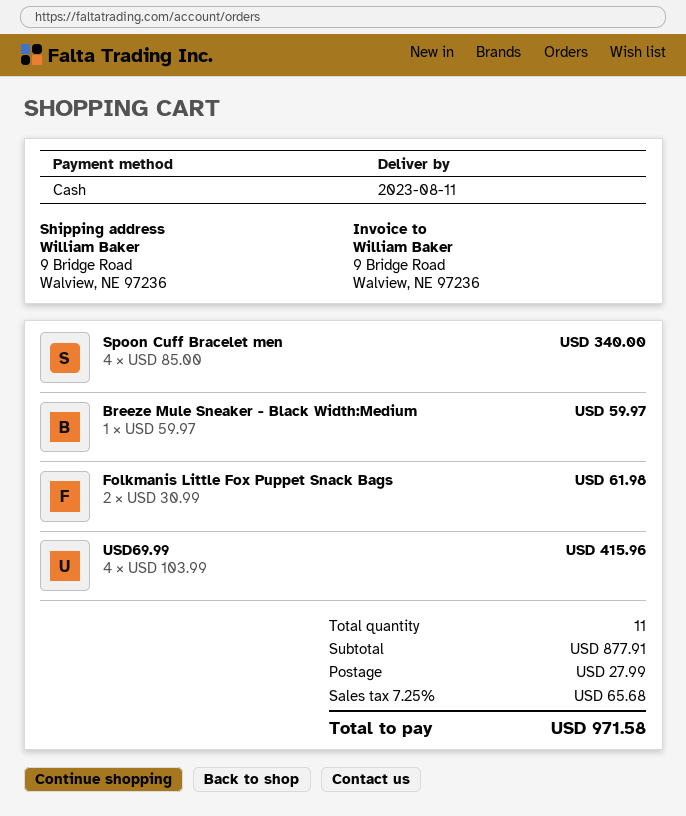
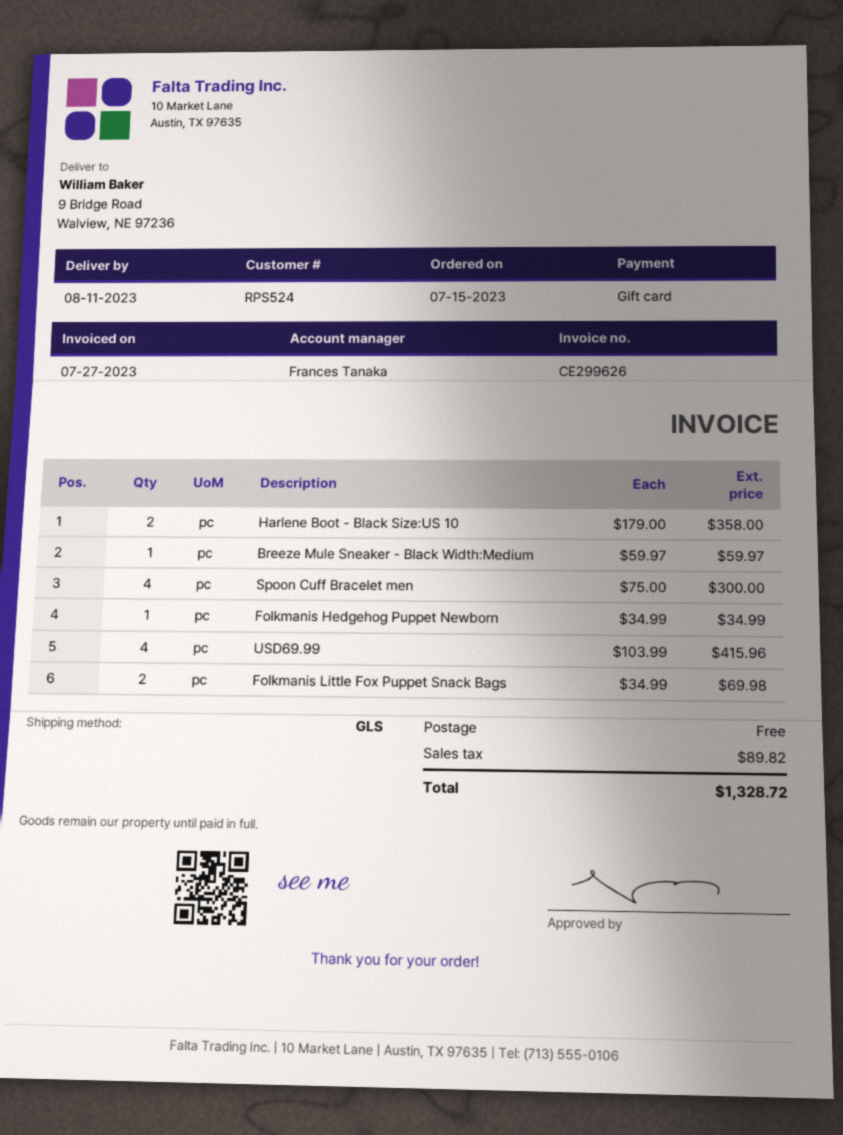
payment method: cash -> gift card
Spoon Cuff Bracelet men: 4 x 85.00 = 340.00 -> 4 x 75.00 = 300.00
Folkmanis Little Fox Puppet Snack Bags: 2 x 30.99 = 61.98 -> 2 x 34.99 = 69.98
Harlene Boot - Black Size:US 10: none -> 2 x 179.00 = 358.00
Folkmanis Hedgehog Puppet Newborn: none -> 1 x 34.99 = 34.99
shipping: 27.99 -> 0.00
tax: 65.68 -> 89.82
total: 971.58 -> 1328.72

